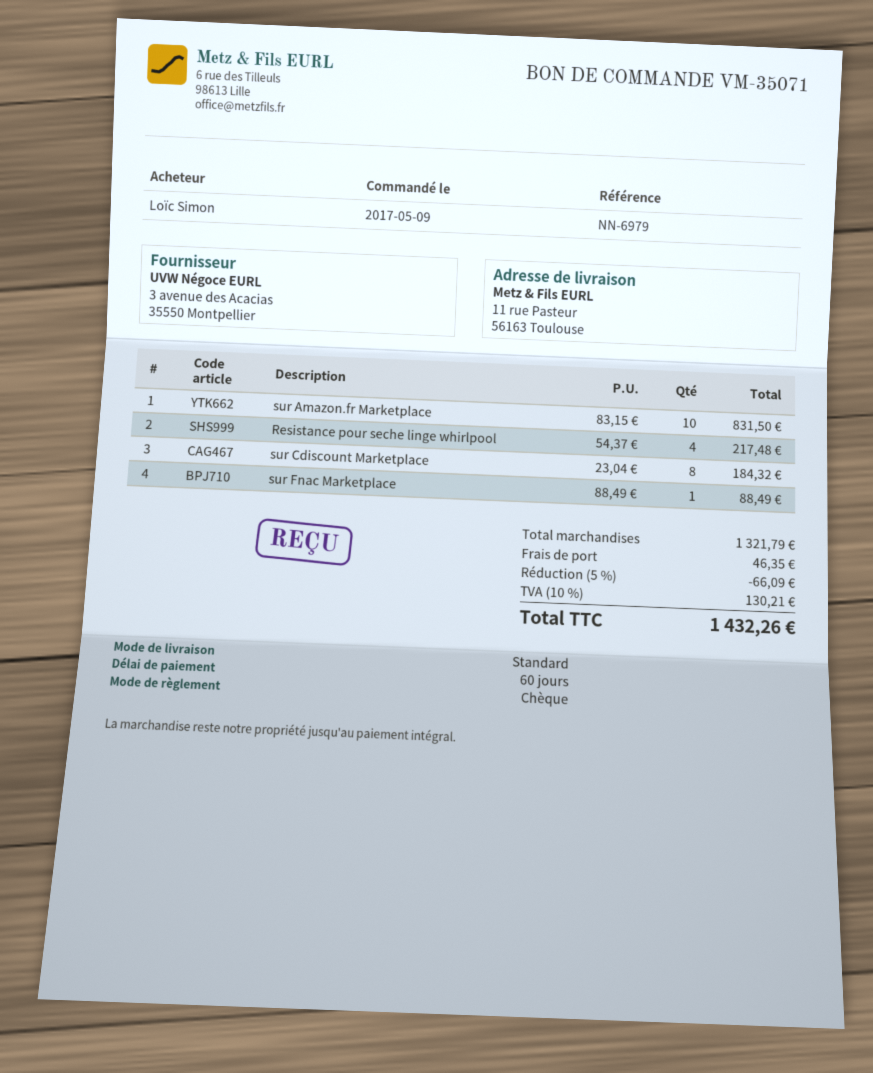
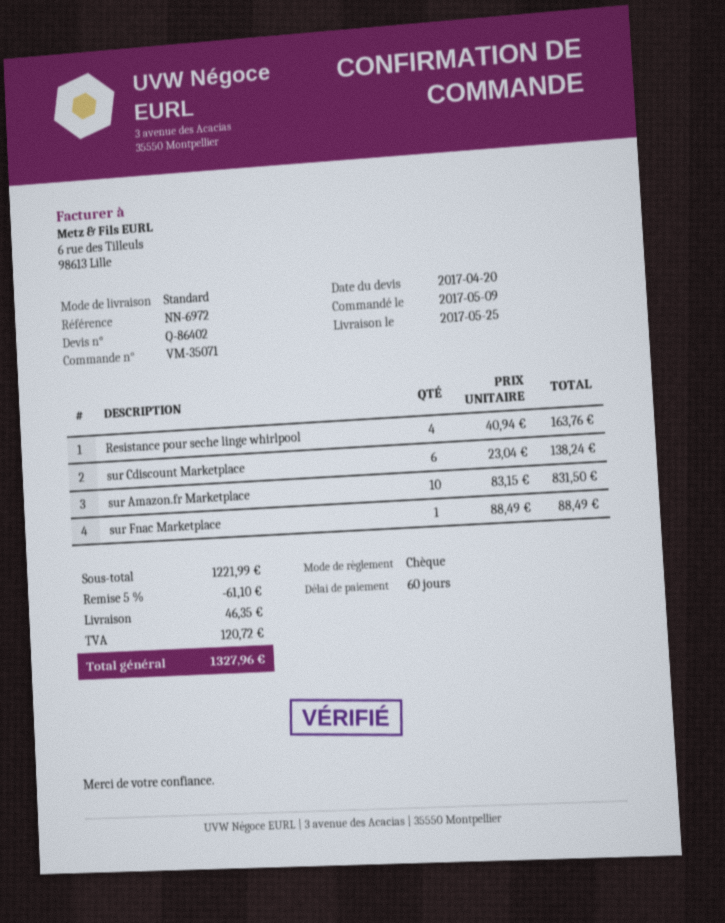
reference: NN-6979 -> NN-6972
Resistance pour seche linge whirlpool: 4 x 54.37 = 217.48 -> 4 x 40.94 = 163.76
sur Cdiscount Marketplace: 8 x 23.04 = 184.32 -> 6 x 23.04 = 138.24
subtotal: 1321.79 -> 1221.99
discount: 5% = 66.09 -> 5% = 61.10
tax: 130.21 -> 120.72
total: 1432.26 -> 1327.96

